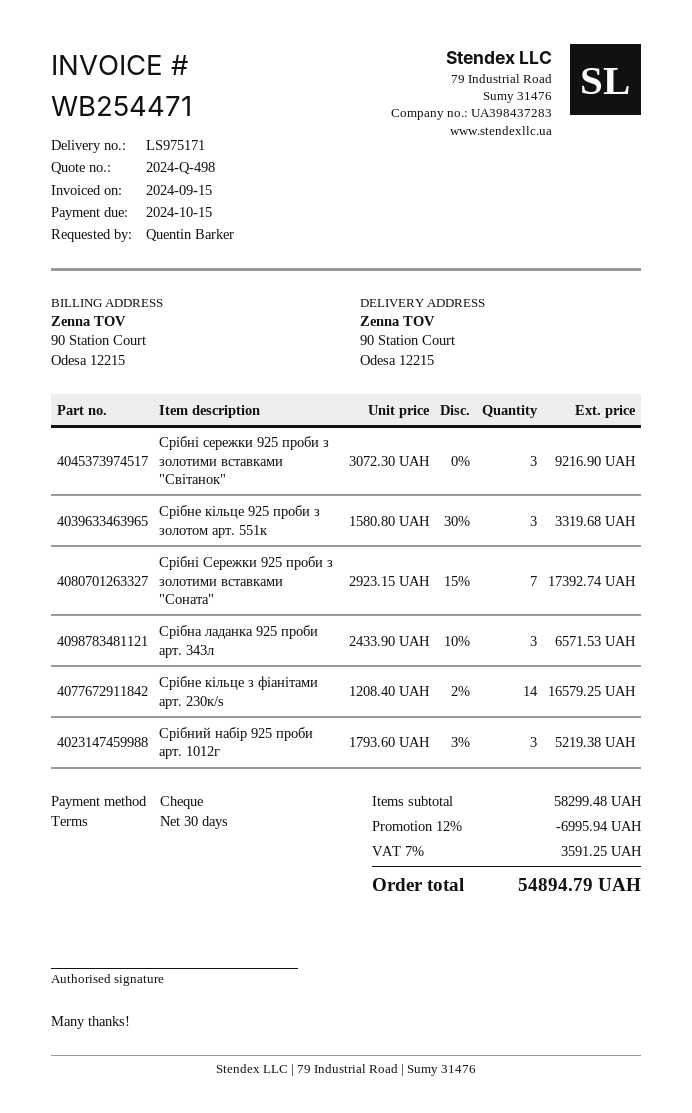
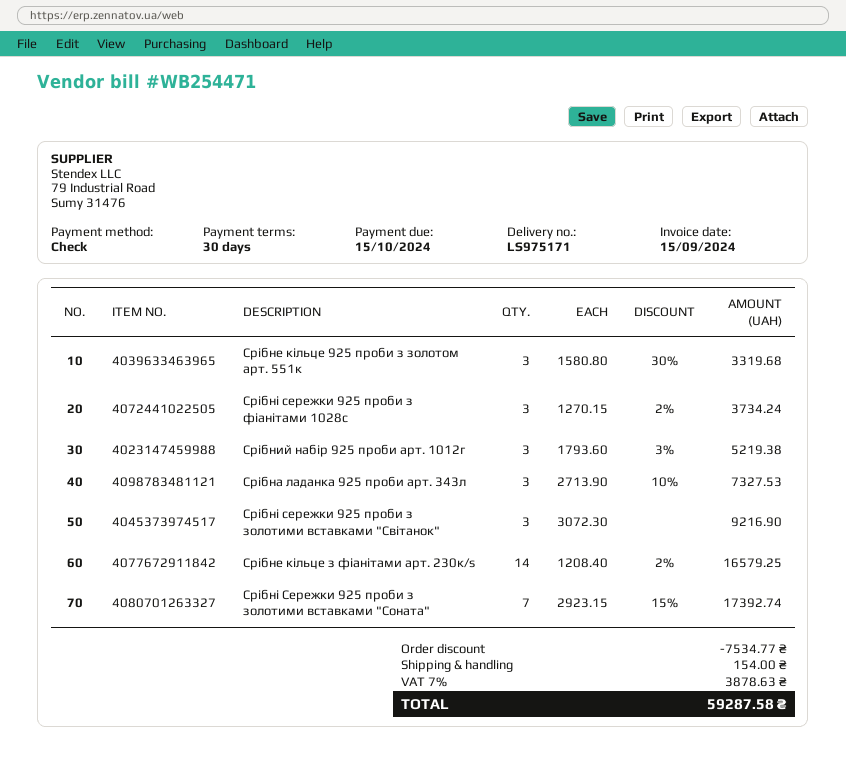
Срібна ладанка 925 проби арт. 343л: 3 x 2433.90 - 10% = 6571.53 -> 3 x 2713.90 - 10% = 7327.53
Срібні сережки 925 проби з фіанітами 1028с: none -> 3 x 1270.15 - 2% = 3734.24
discount: 6995.94 -> 7534.77
shipping: none -> 154.00
tax: 7% = 3591.25 -> 7% = 3878.63
total: 54894.79 -> 59287.58

